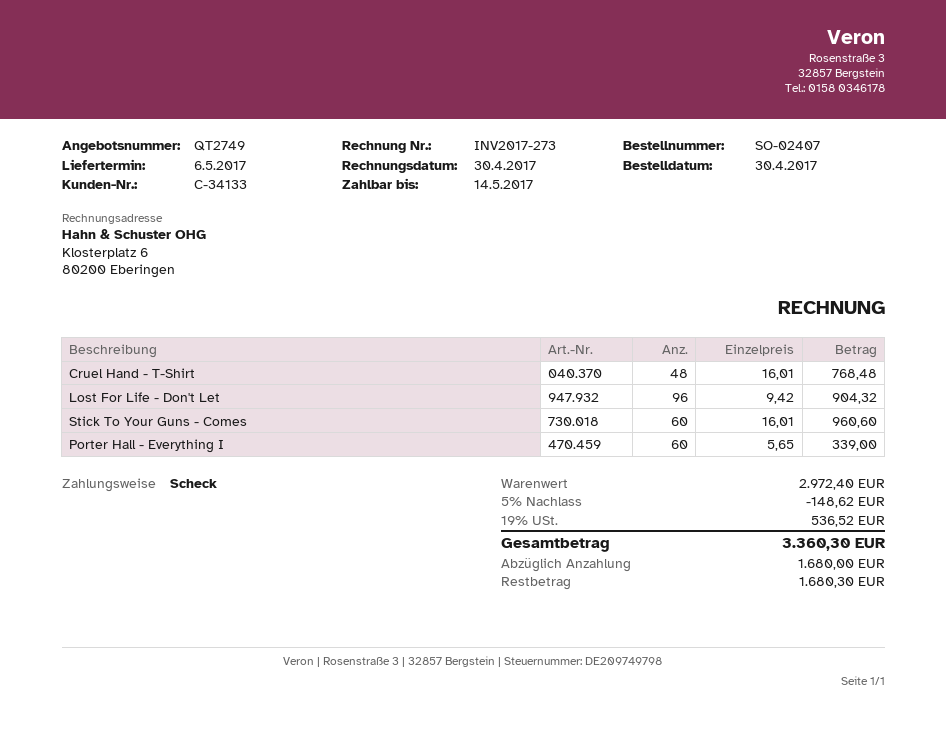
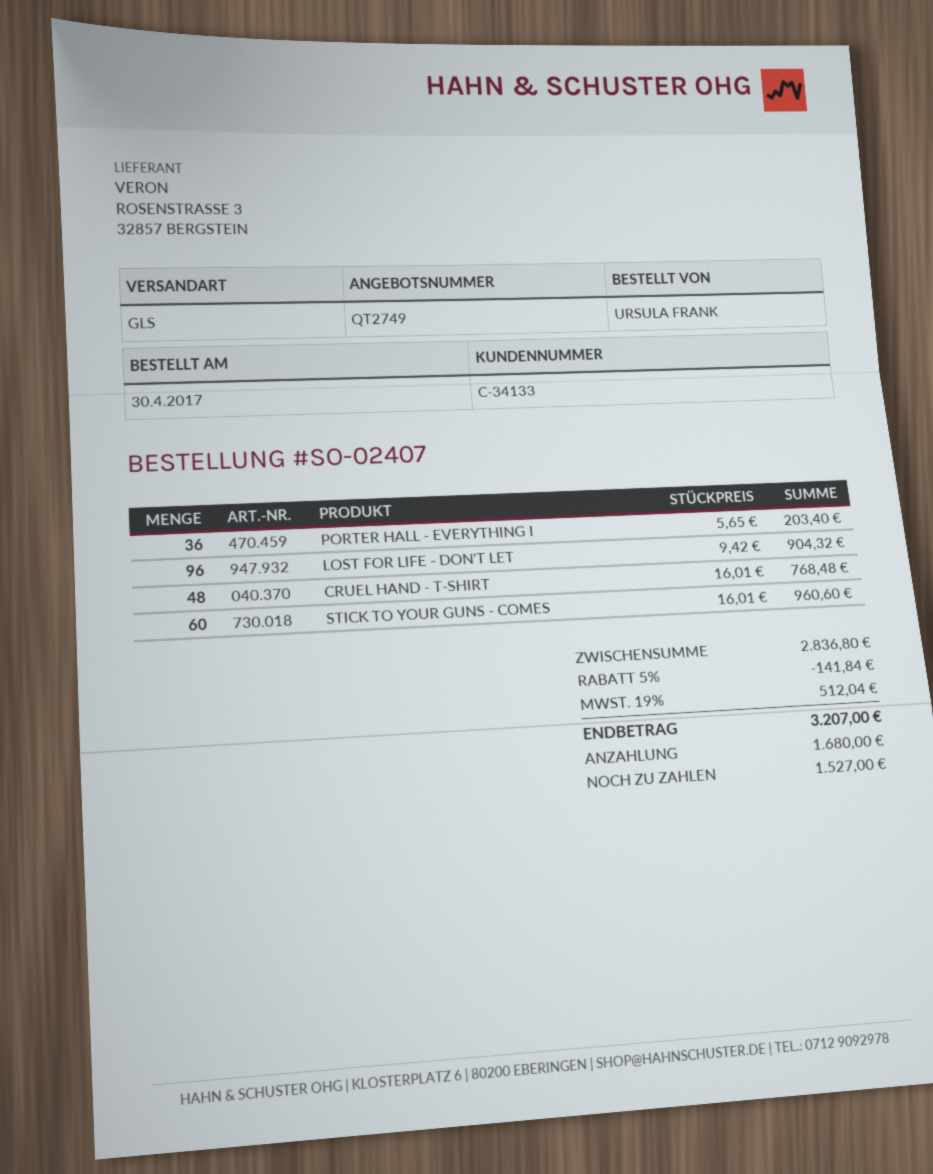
Porter Hall - Everything I: 60 x 5.65 = 339.00 -> 36 x 5.65 = 203.40
subtotal: 2972.40 -> 2836.80
discount: 5% = 148.62 -> 5% = 141.84
tax: 19% = 536.52 -> 19% = 512.04
total: 3360.30 -> 3207.00
balance: 1680.30 -> 1527.00

